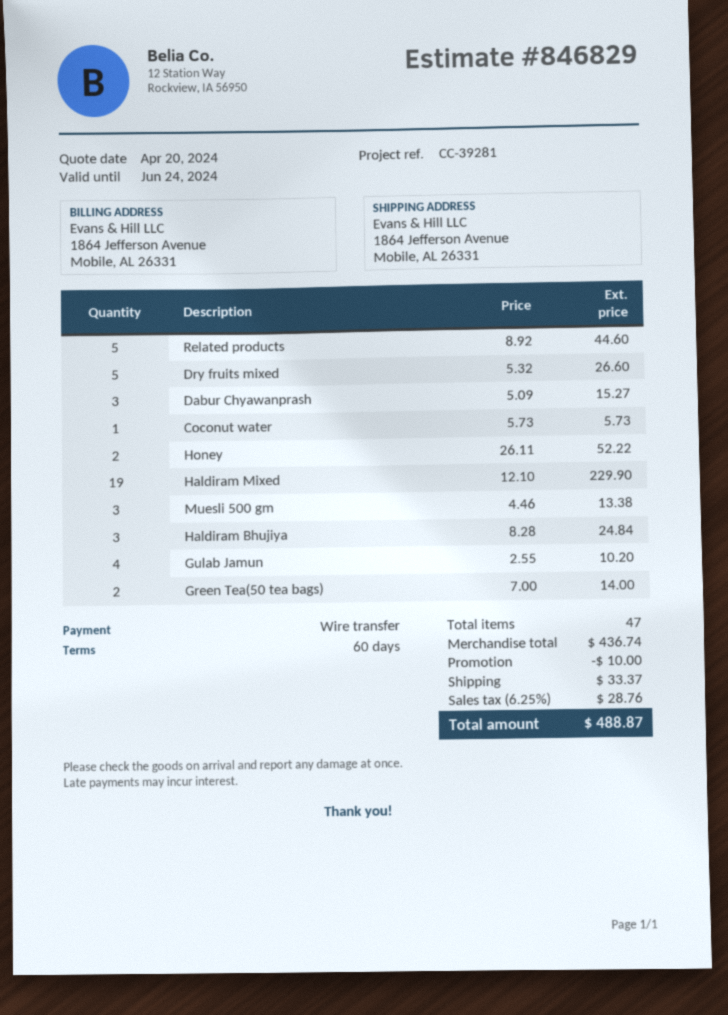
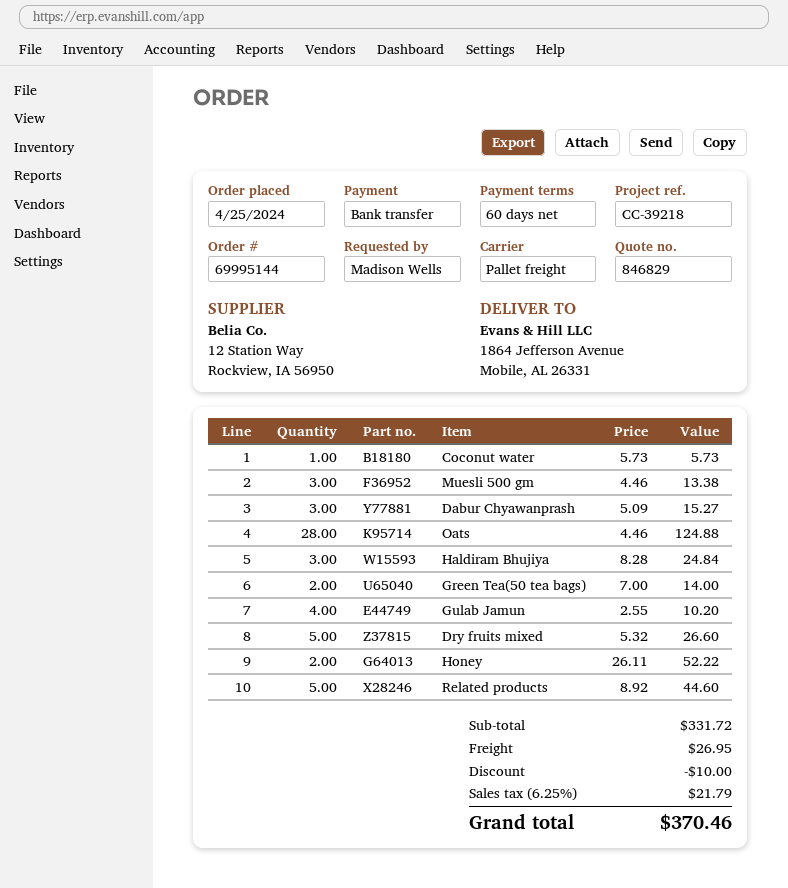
reference: CC-39281 -> CC-39218
Haldiram Mixed: 19 x 12.10 = 229.90 -> none
Oats: none -> 28 x 4.46 = 124.88
subtotal: 436.74 -> 331.72
shipping: 33.37 -> 26.95
tax: 6.25% = 28.76 -> 6.25% = 21.79
total: 488.87 -> 370.46

